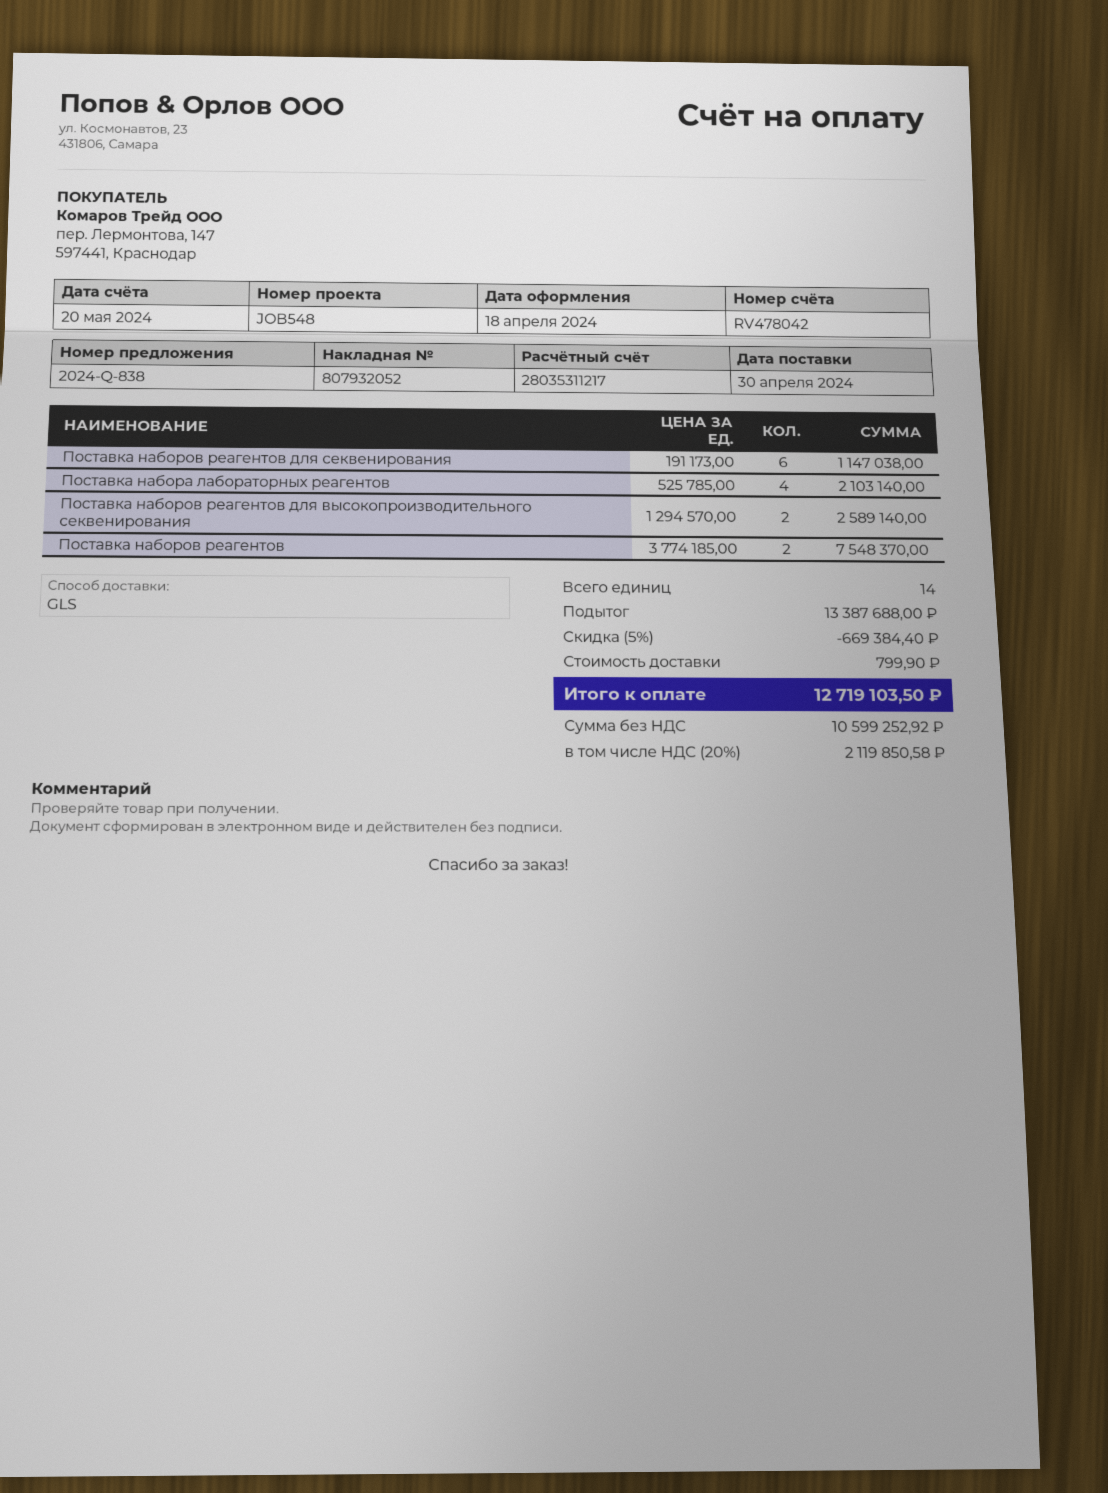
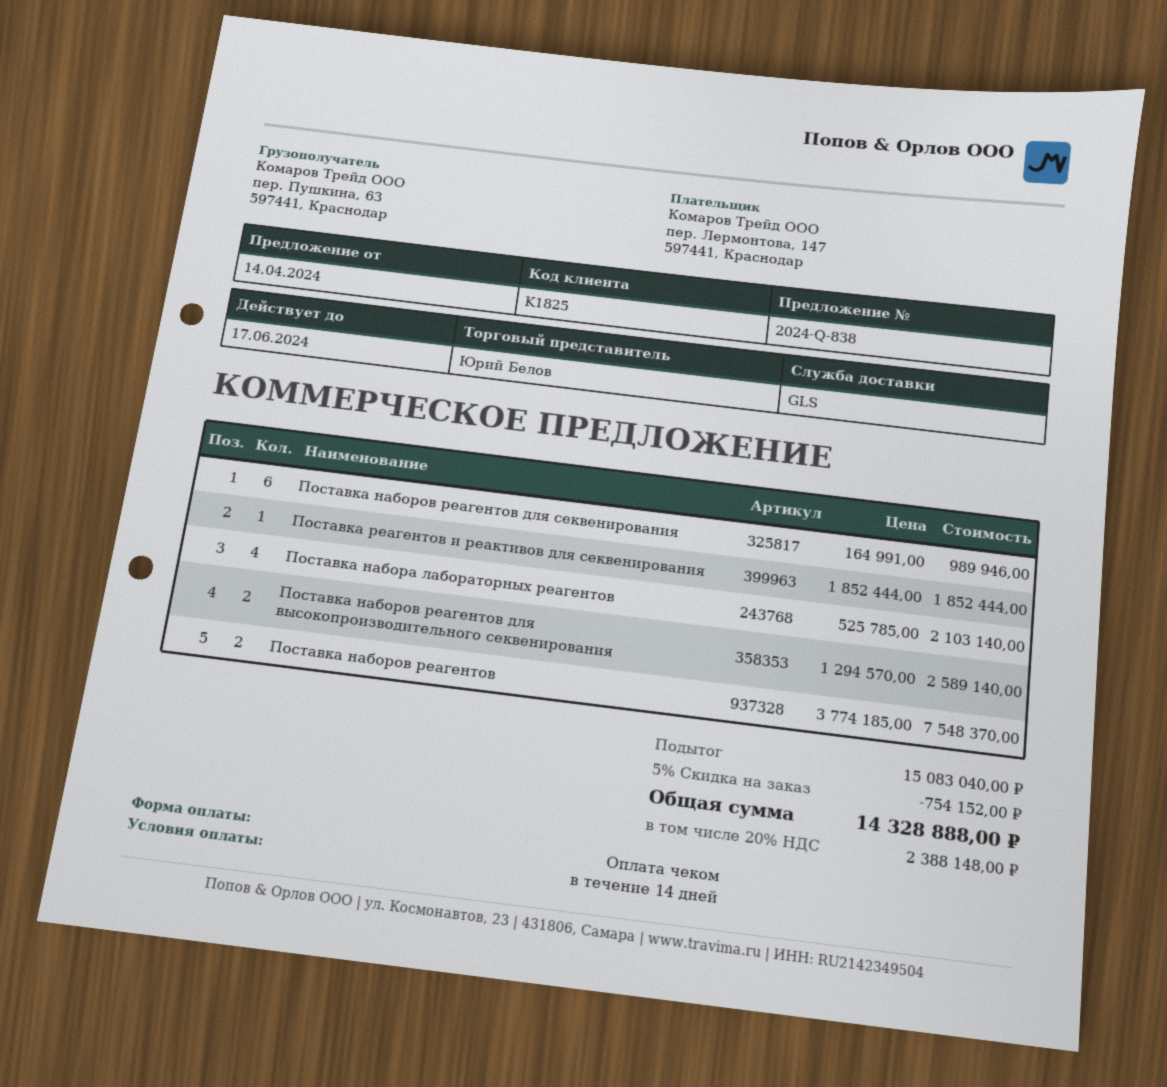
Поставка наборов реагентов для секвенирования: 6 x 191173.00 = 1147038.00 -> 6 x 164991.00 = 989946.00
Поставка реагентов и реактивов для секвенирования: none -> 1 x 1852444.00 = 1852444.00
subtotal: 13387688.00 -> 15083040.00
discount: 5% = 669384.40 -> 5% = 754152.00
shipping: 799.90 -> none
tax: 20% = 2119850.58 -> 20% = 2388148.00
total: 12719103.50 -> 14328888.00

